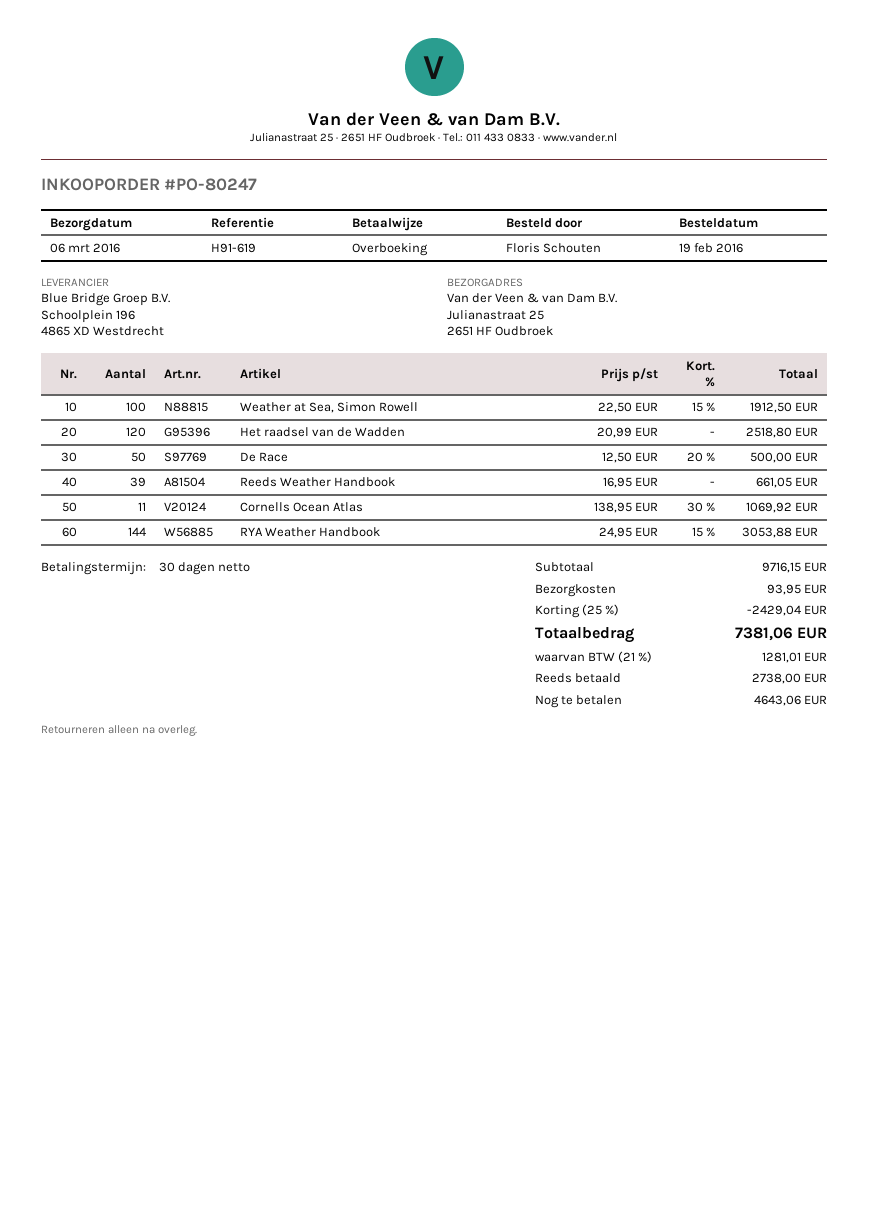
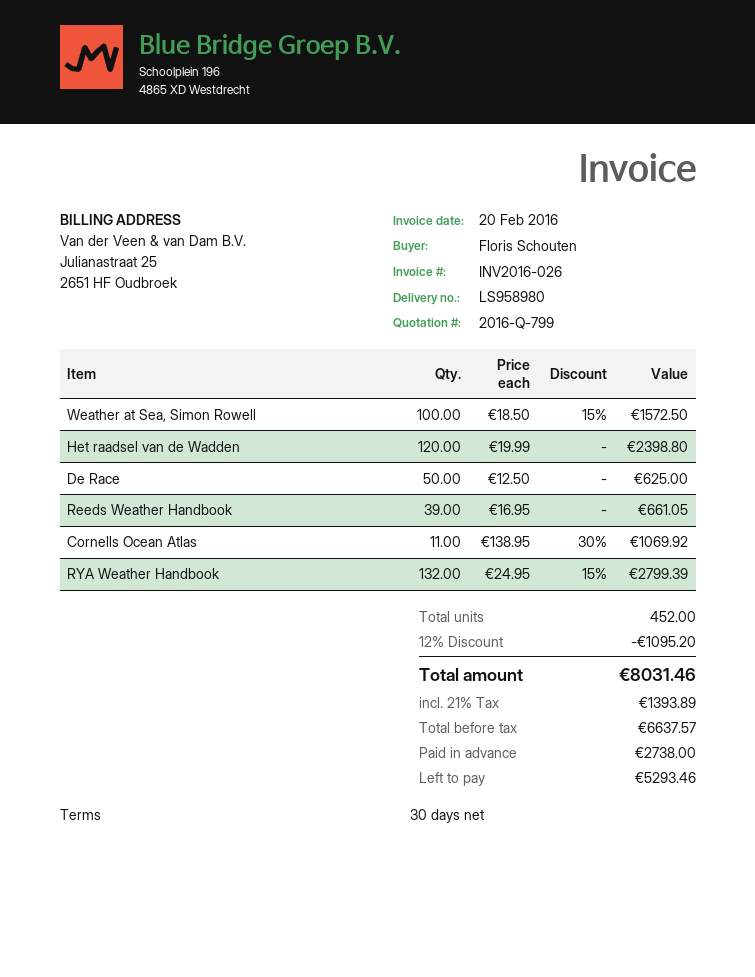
Weather at Sea, Simon Rowell: 100 x 22.50 - 15% = 1912.50 -> 100 x 18.50 - 15% = 1572.50
Het raadsel van de Wadden: 120 x 20.99 = 2518.80 -> 120 x 19.99 = 2398.80
De Race: 50 x 12.50 - 20% = 500.00 -> 50 x 12.50 = 625.00
RYA Weather Handbook: 144 x 24.95 - 15% = 3053.88 -> 132 x 24.95 - 15% = 2799.39
discount: 25% = 2429.04 -> 12% = 1095.20
shipping: 93.95 -> none
tax: 21% = 1281.01 -> 21% = 1393.89
total: 7381.06 -> 8031.46
balance: 4643.06 -> 5293.46

